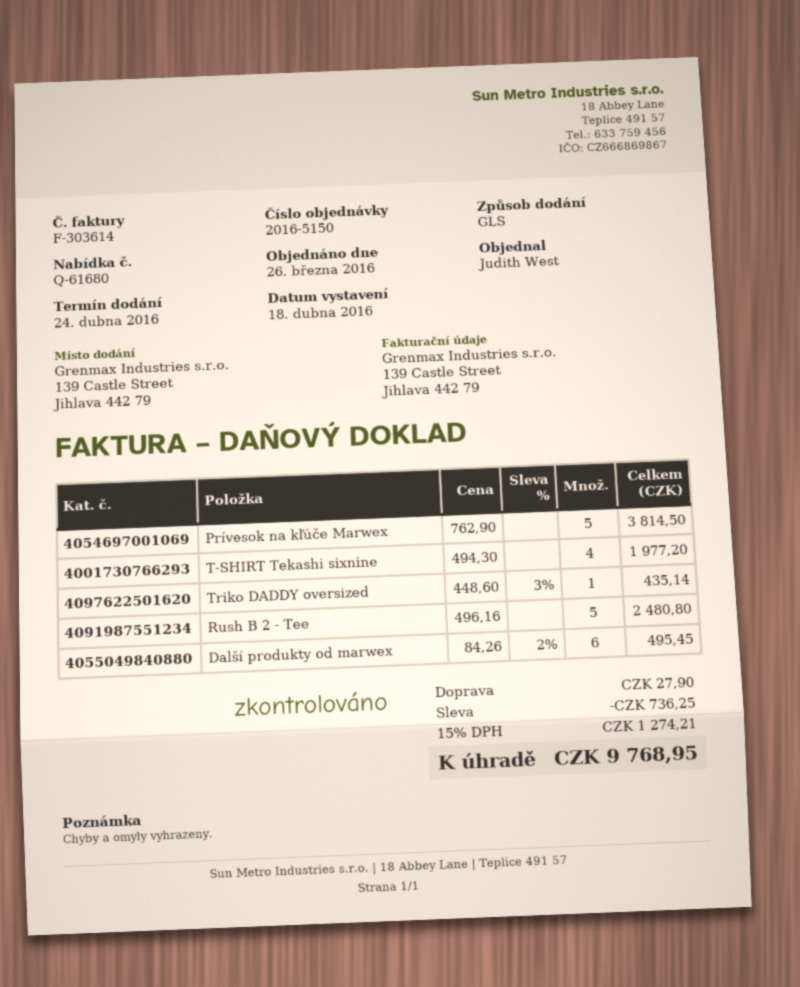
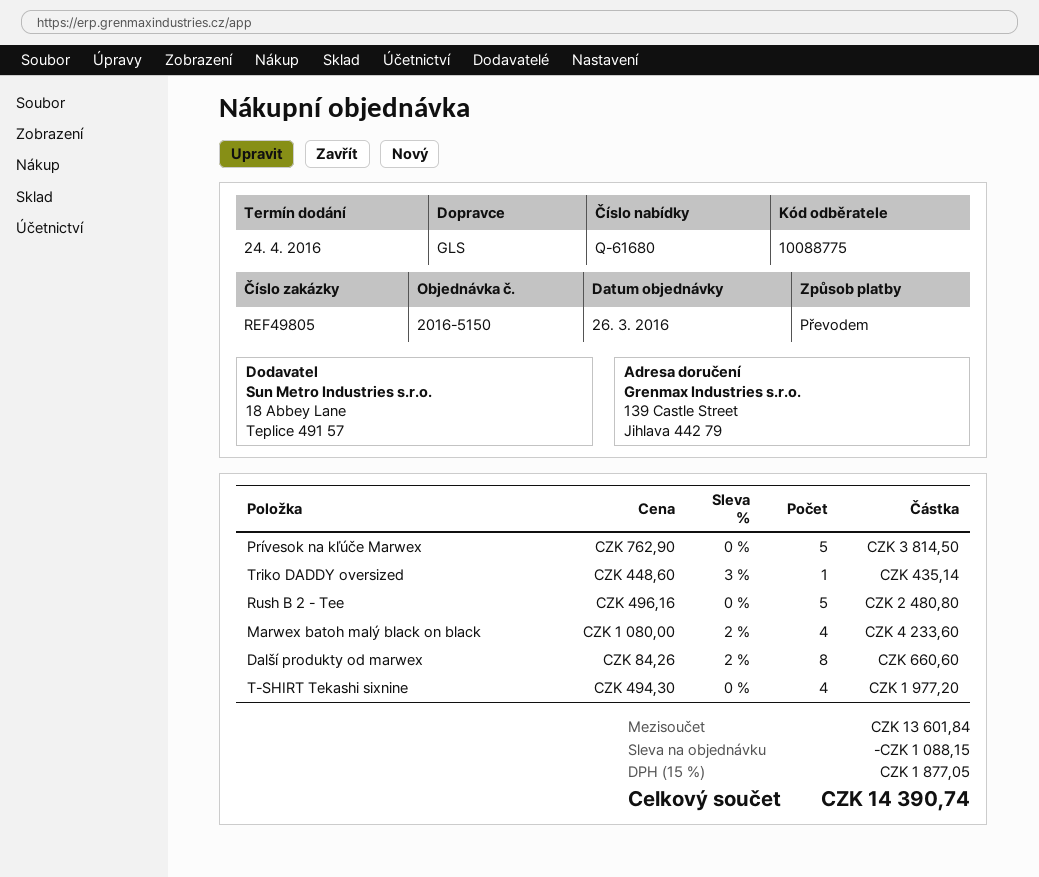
Další produkty od marwex: 6 x 84.26 - 2% = 495.45 -> 8 x 84.26 - 2% = 660.60
Marwex batoh malý black on black: none -> 4 x 1080.00 - 2% = 4233.60
discount: 736.25 -> 1088.15
shipping: 27.90 -> none
tax: 15% = 1274.21 -> 15% = 1877.05
total: 9768.95 -> 14390.74

